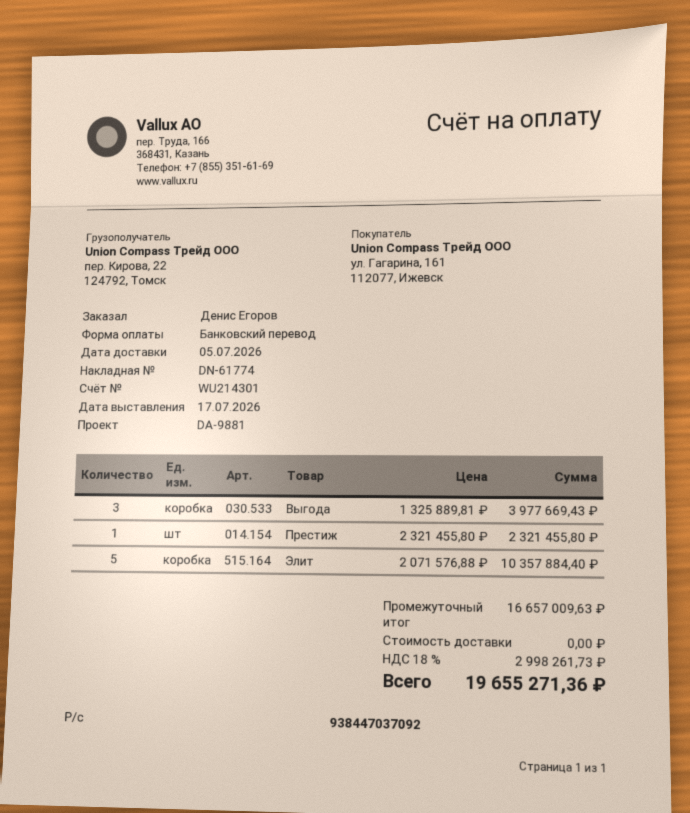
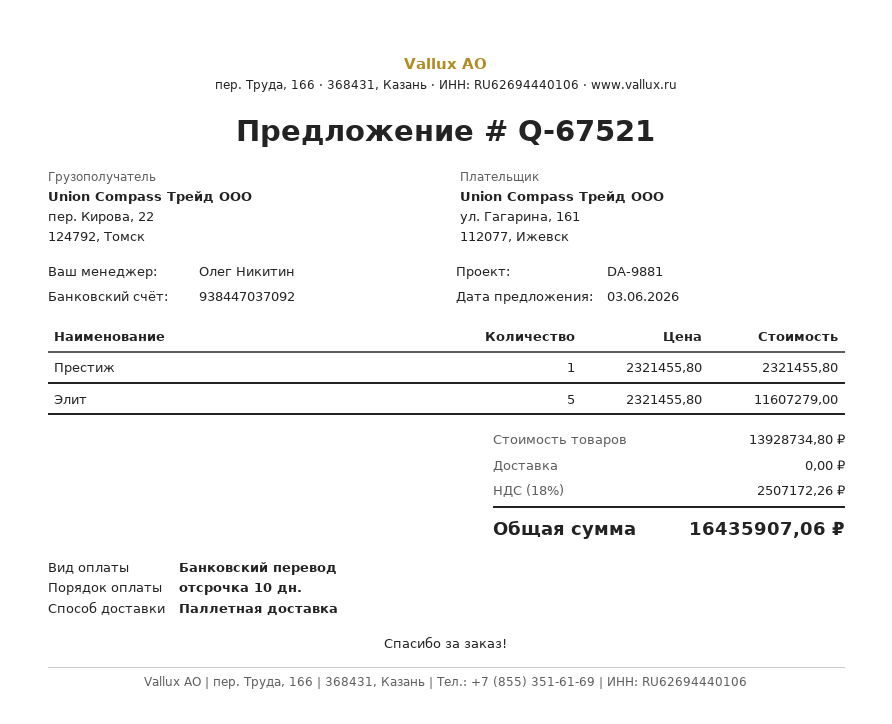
Выгода: 3 x 1325889.81 = 3977669.43 -> none
Элит: 5 x 2071576.88 = 10357884.40 -> 5 x 2321455.80 = 11607279.00
subtotal: 16657009.63 -> 13928734.80
tax: 18% = 2998261.73 -> 18% = 2507172.26
total: 19655271.36 -> 16435907.06

